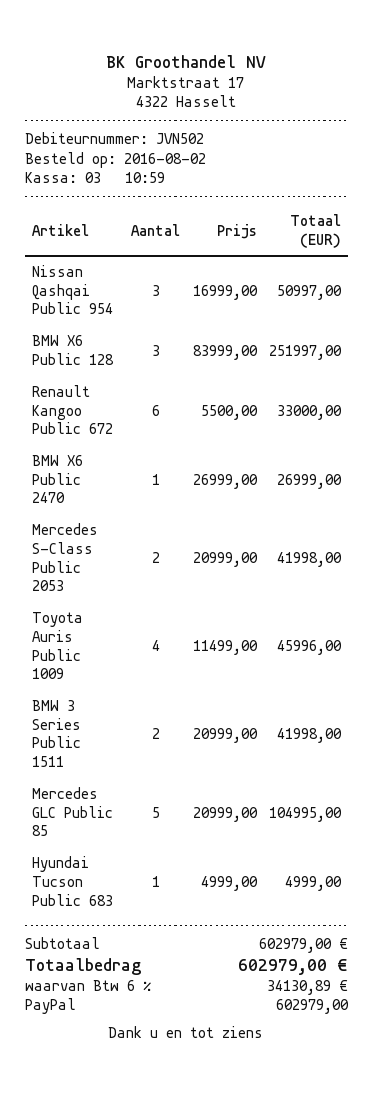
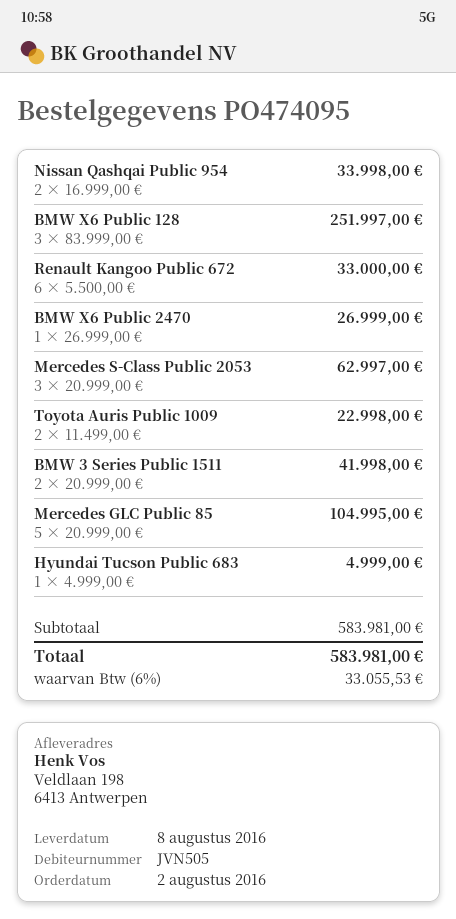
customer number: JVN502 -> JVN505
Nissan Qashqai Public 954: 3 x 16999.00 = 50997.00 -> 2 x 16999.00 = 33998.00
Mercedes S-Class Public 2053: 2 x 20999.00 = 41998.00 -> 3 x 20999.00 = 62997.00
Toyota Auris Public 1009: 4 x 11499.00 = 45996.00 -> 2 x 11499.00 = 22998.00
subtotal: 602979.00 -> 583981.00
tax: 6% = 34130.89 -> 6% = 33055.53
total: 602979.00 -> 583981.00

